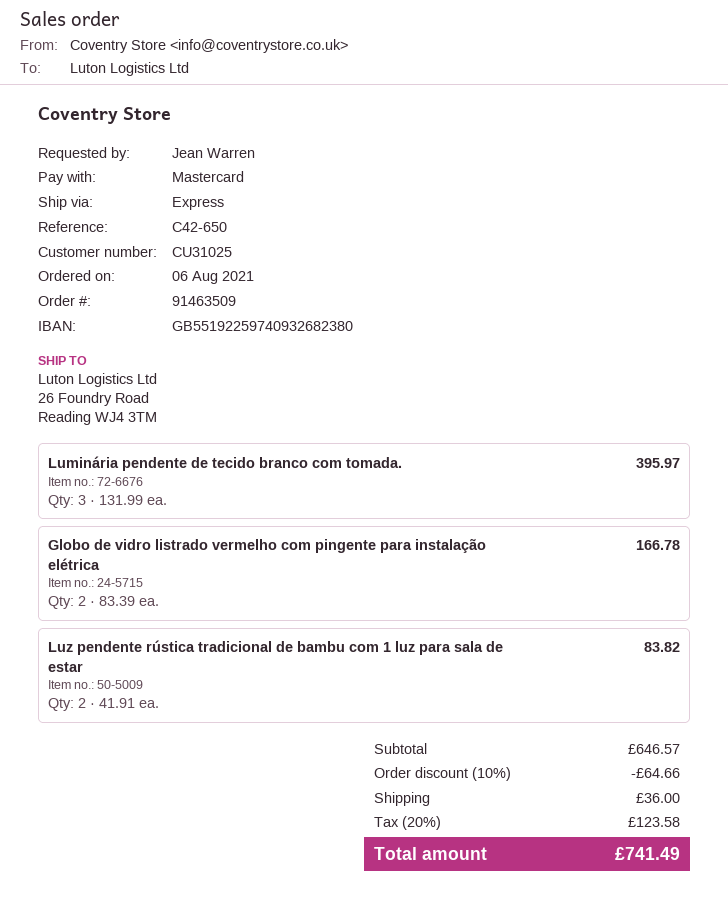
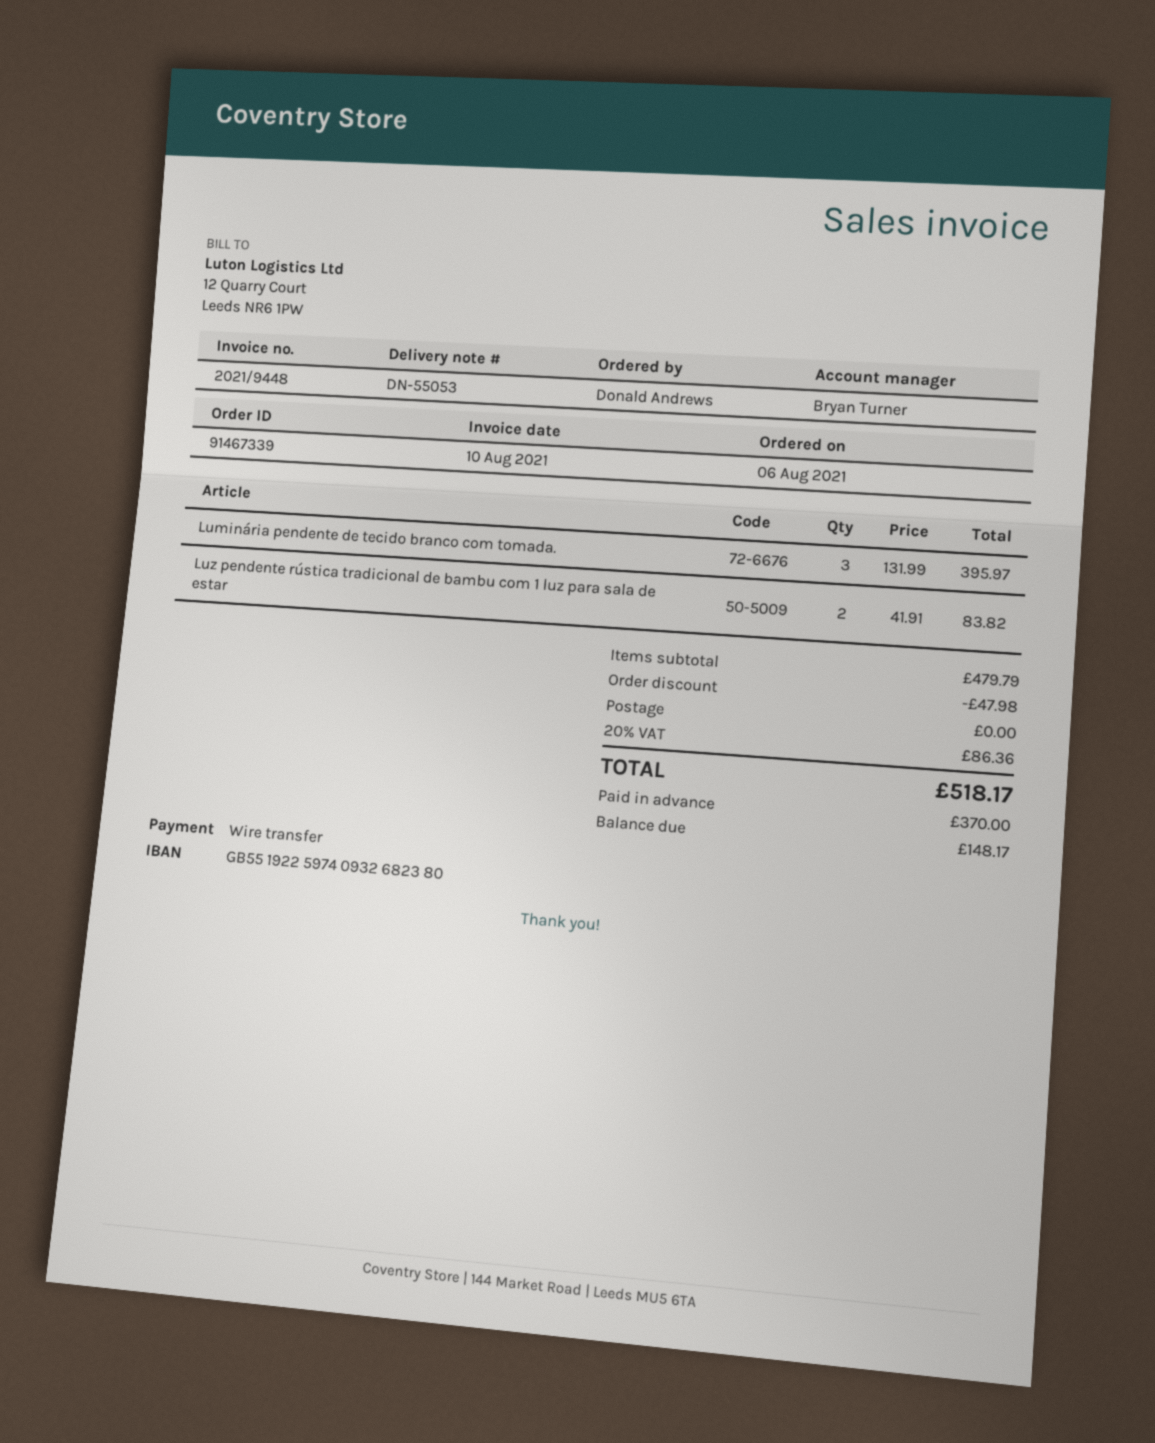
order number: 91463509 -> 91467339
ordered by: Jean Warren -> Donald Andrews
payment method: Mastercard -> bank transfer
Globo de vidro listrado vermelho com pingente para instalação elétrica: 2 x 83.39 = 166.78 -> none
subtotal: 646.57 -> 479.79
discount: 64.66 -> 47.98
shipping: 36.00 -> 0.00
tax: 20% = 123.58 -> 20% = 86.36
total: 741.49 -> 518.17

